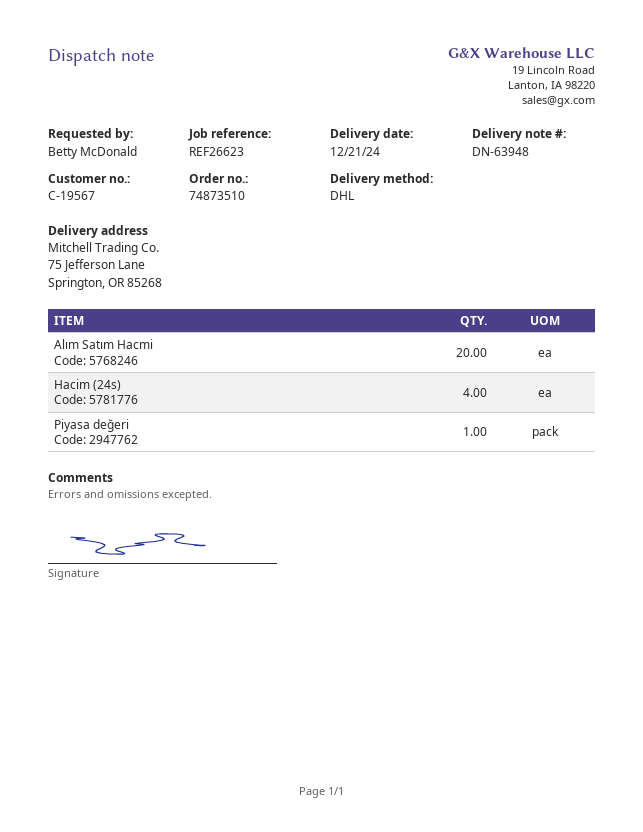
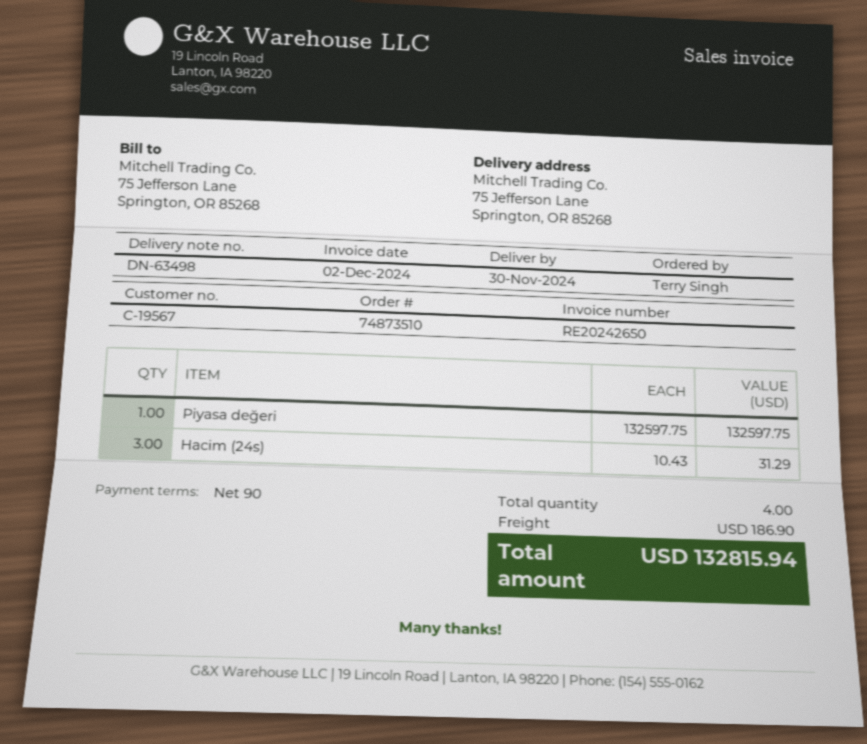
delivery note number: DN-63948 -> DN-63498
delivery date: 2024-12-21 -> 2024-11-30
ordered by: Betty McDonald -> Terry Singh
Alım Satım Hacmi: 20 -> none
Hacim (24s): 4 -> 3

